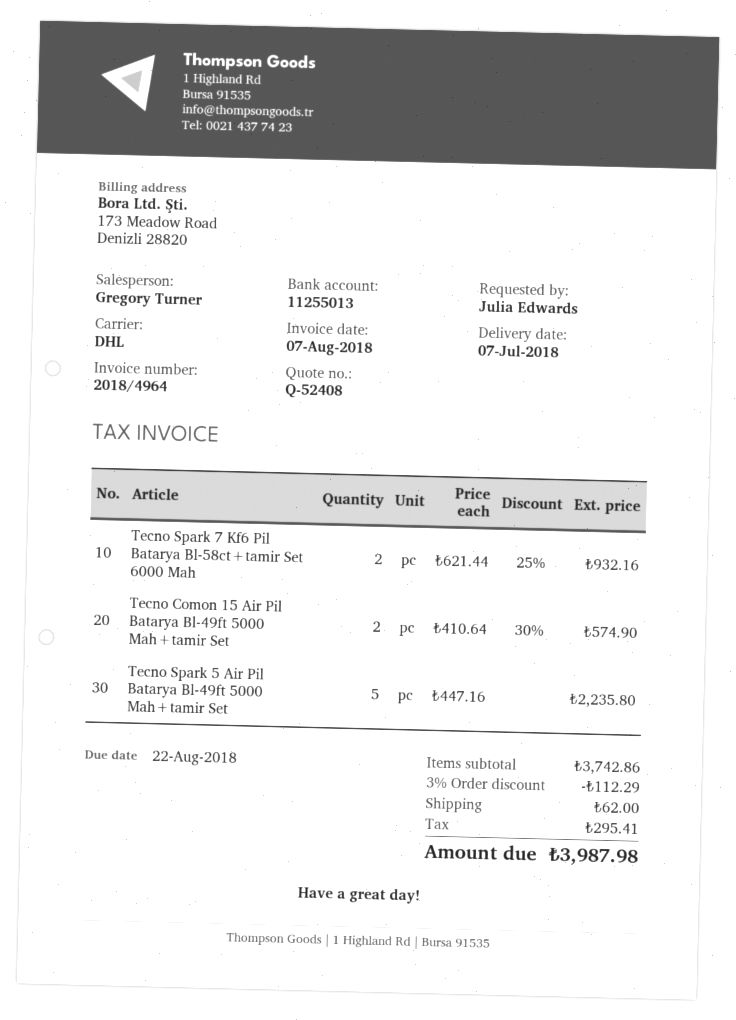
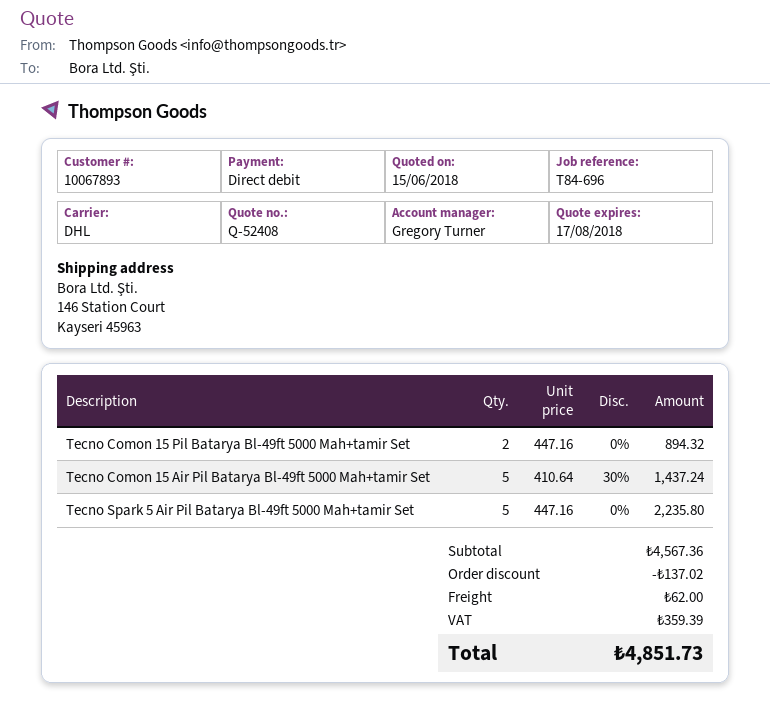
Tecno Spark 7 Kf6 Pil Batarya Bl-58ct+tamir Set 6000 Mah: 2 x 621.44 - 25% = 932.16 -> none
Tecno Comon 15 Air Pil Batarya Bl-49ft 5000 Mah+tamir Set: 2 x 410.64 - 30% = 574.90 -> 5 x 410.64 - 30% = 1437.24
Tecno Comon 15 Pil Batarya Bl-49ft 5000 Mah+tamir Set: none -> 2 x 447.16 = 894.32
subtotal: 3742.86 -> 4567.36
discount: 112.29 -> 137.02
tax: 295.41 -> 359.39
total: 3987.98 -> 4851.73

